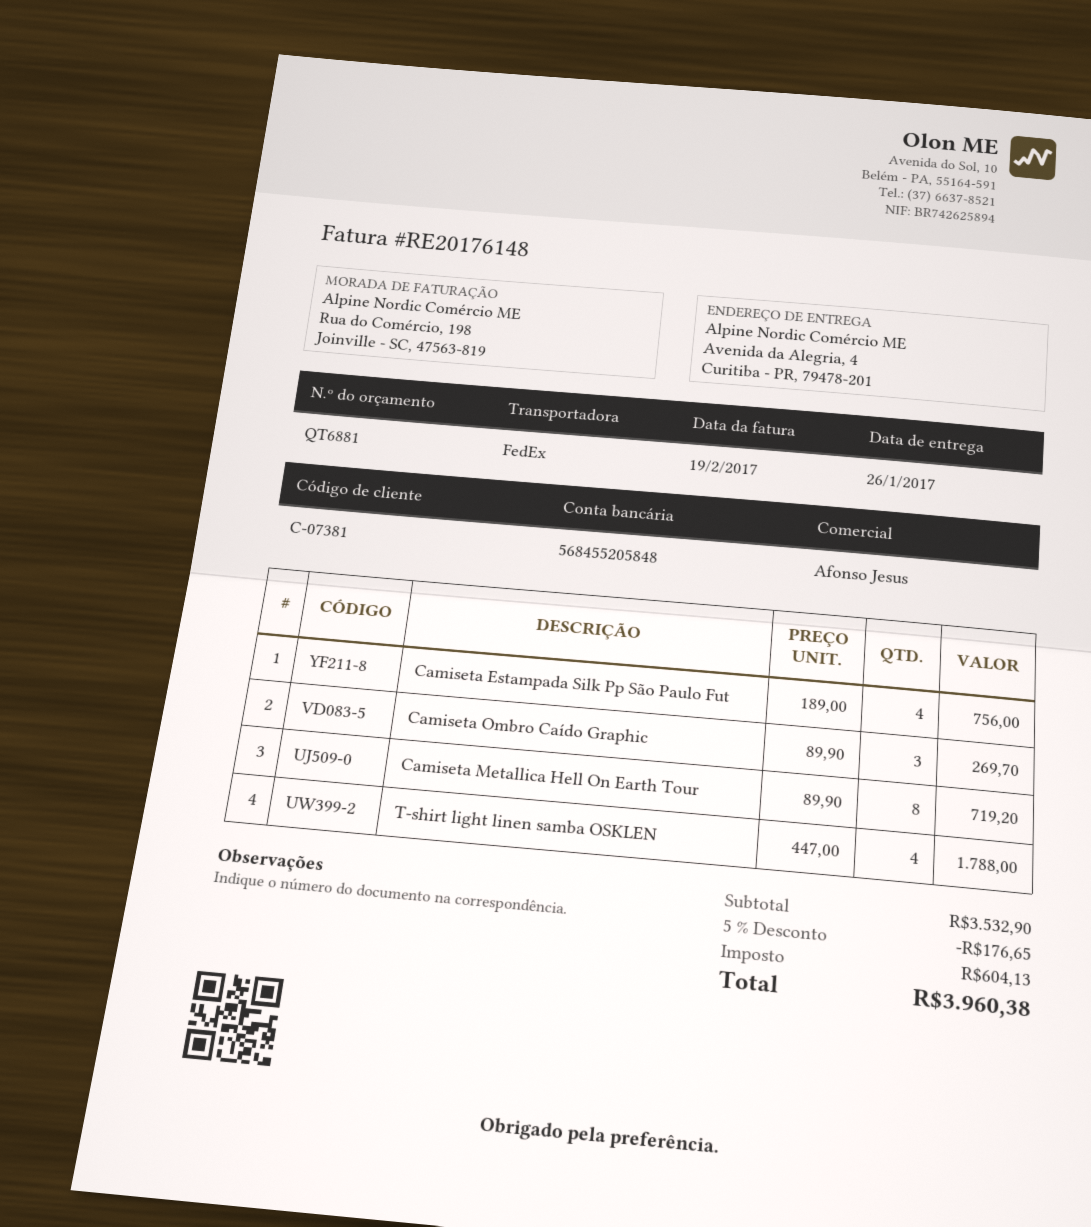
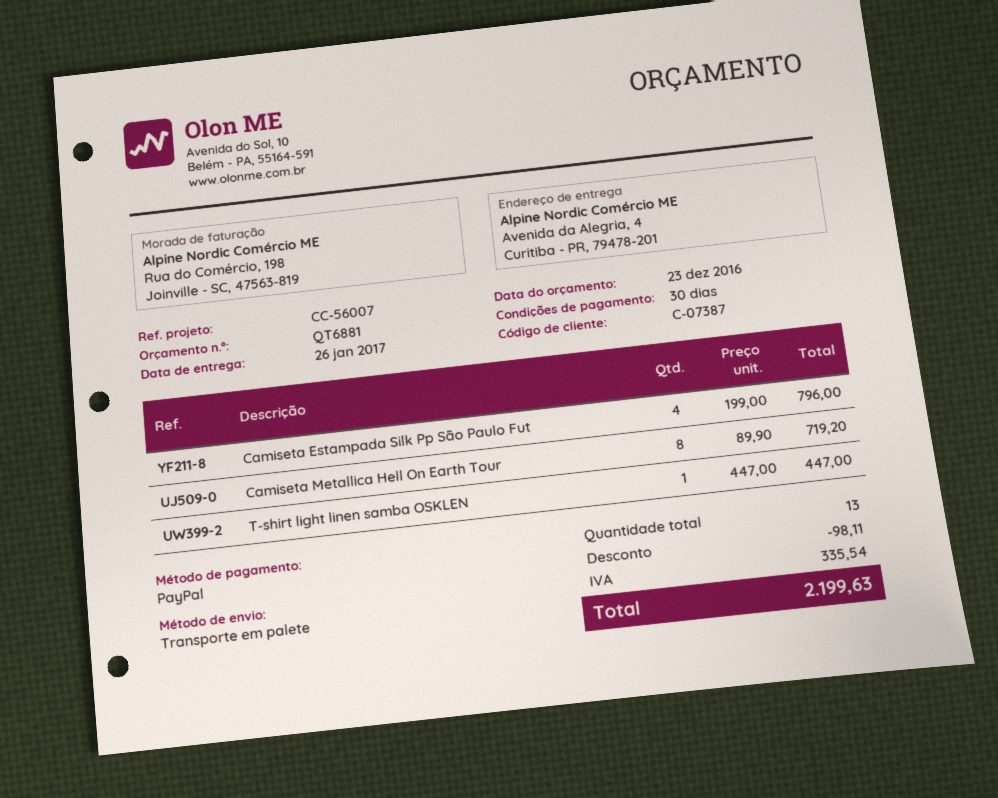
customer number: C-07381 -> C-07387
shipping method: FedEx -> pallet freight
Camiseta Estampada Silk Pp São Paulo Fut: 4 x 189.00 = 756.00 -> 4 x 199.00 = 796.00
Camiseta Ombro Caído Graphic: 3 x 89.90 = 269.70 -> none
T-shirt light linen samba OSKLEN: 4 x 447.00 = 1788.00 -> 1 x 447.00 = 447.00
discount: 176.65 -> 98.11
tax: 604.13 -> 335.54
total: 3960.38 -> 2199.63

